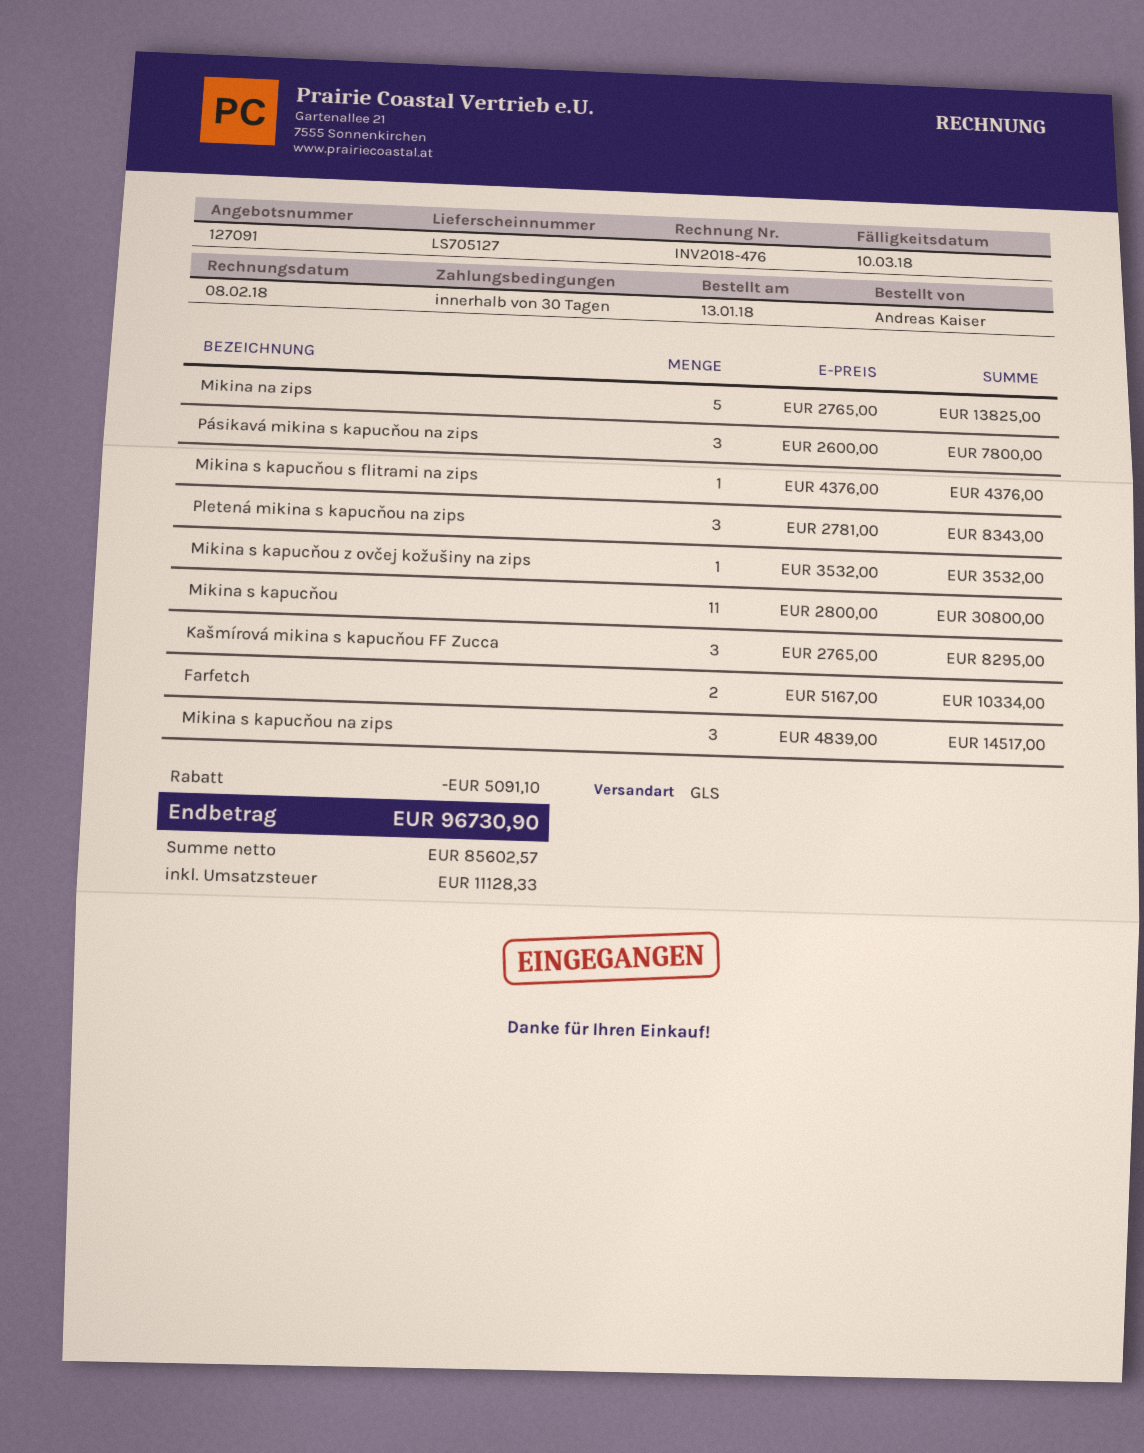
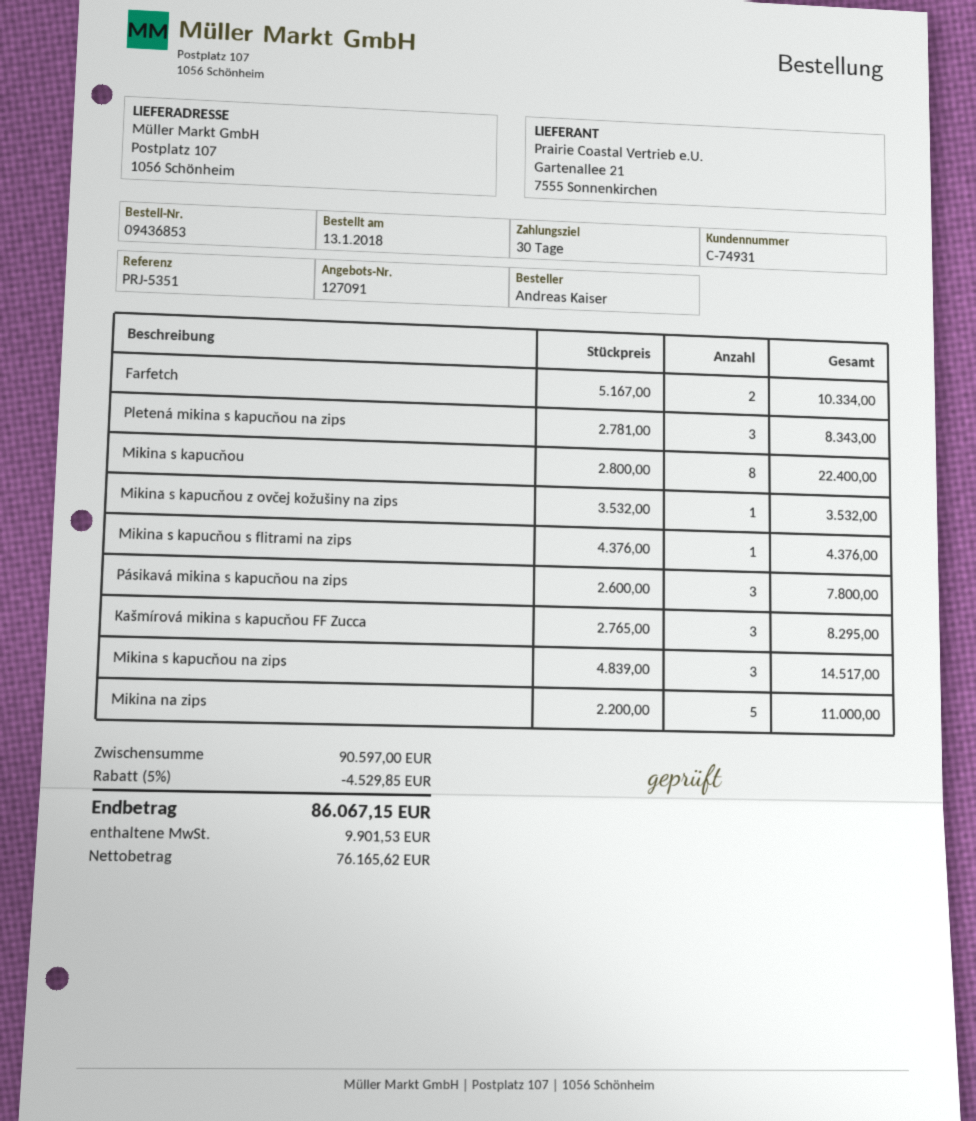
Mikina na zips: 5 x 2765.00 = 13825.00 -> 5 x 2200.00 = 11000.00
Mikina s kapucňou: 11 x 2800.00 = 30800.00 -> 8 x 2800.00 = 22400.00
discount: 5091.10 -> 4529.85
net: 85602.57 -> 76165.62
tax: 11128.33 -> 9901.53
total: 96730.90 -> 86067.15

